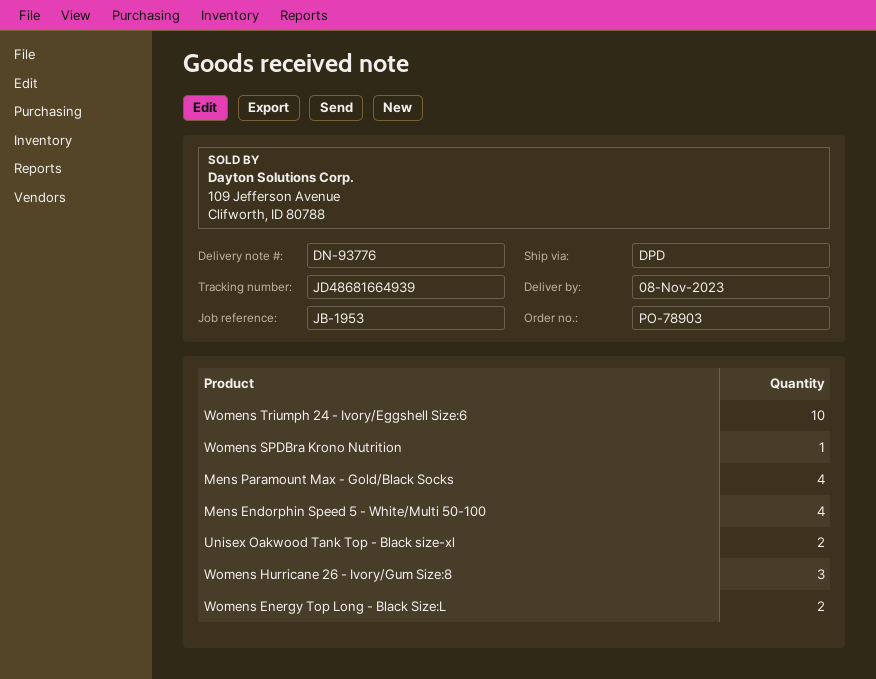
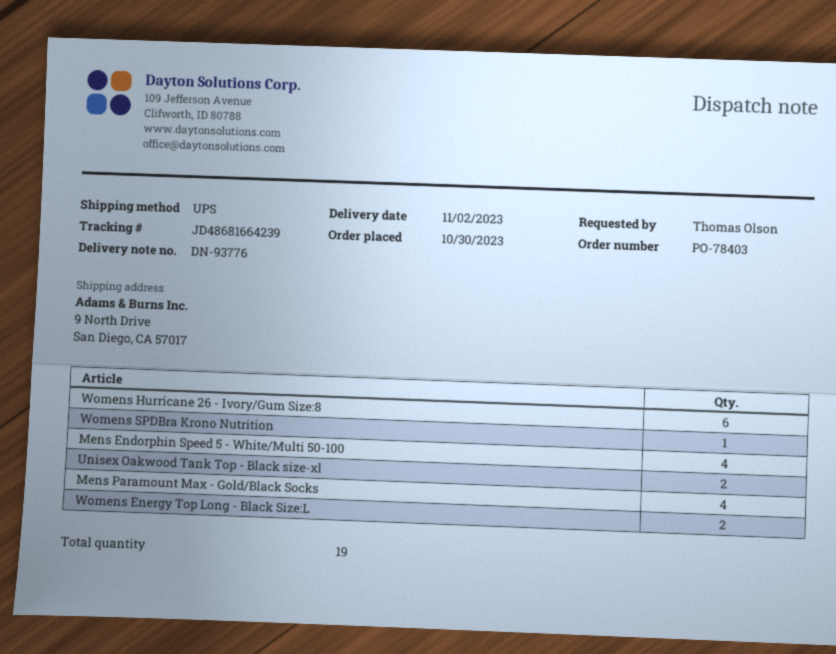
order number: PO-78903 -> PO-78403
delivery date: 2023-11-08 -> 2023-11-02
shipping method: DPD -> UPS
tracking number: JD48681664939 -> JD48681664239
Womens Triumph 24 - Ivory/Eggshell Size:6: 10 -> none
Womens Hurricane 26 - Ivory/Gum Size:8: 3 -> 6

